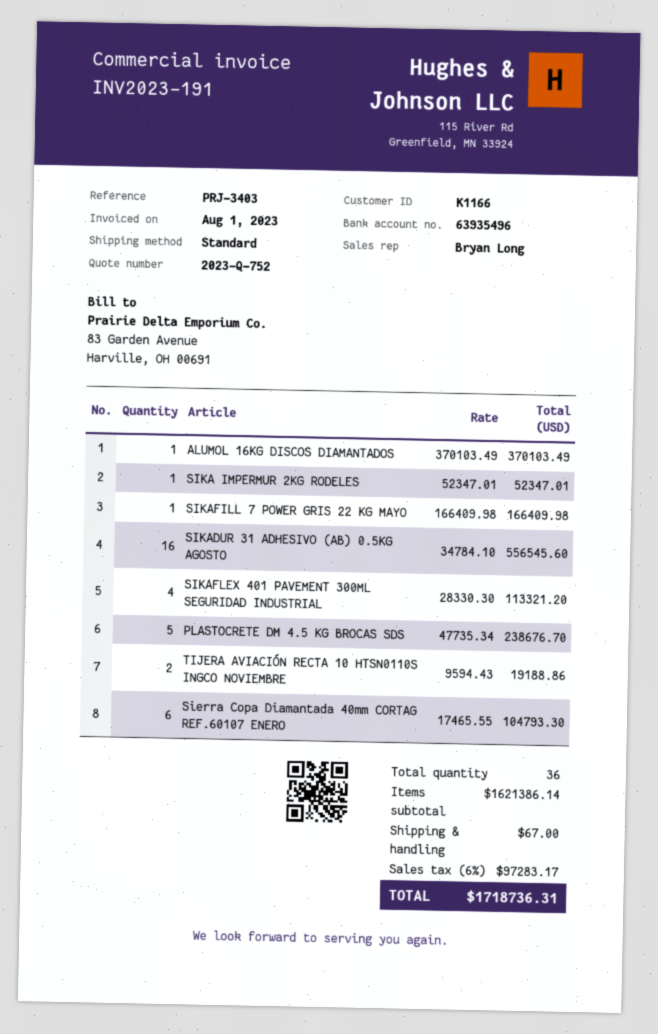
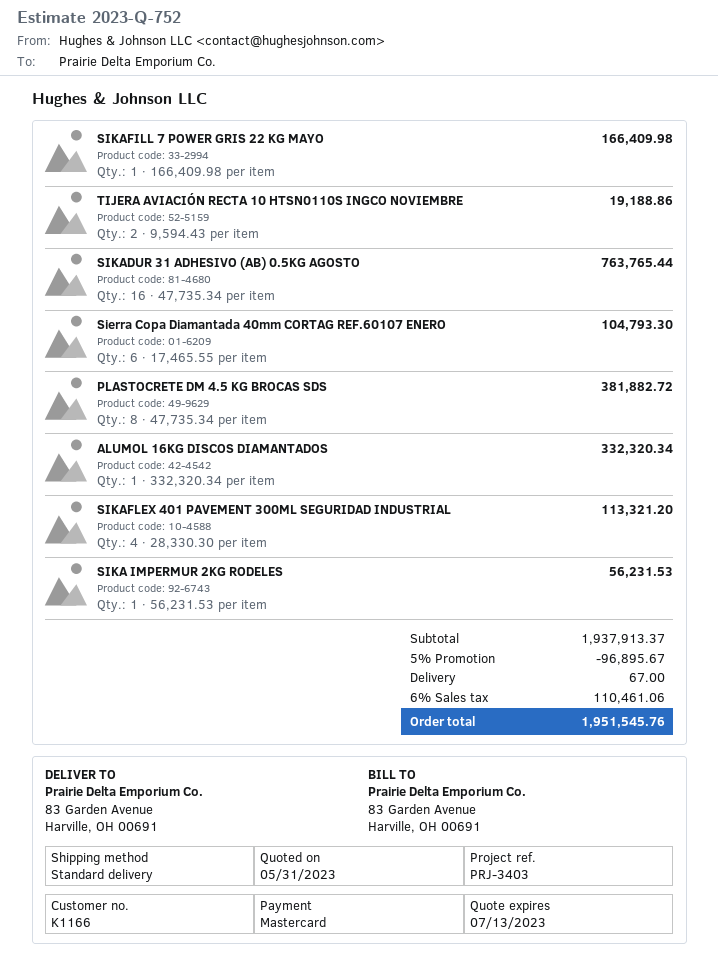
ALUMOL 16KG DISCOS DIAMANTADOS: 1 x 370103.49 = 370103.49 -> 1 x 332320.34 = 332320.34
SIKA IMPERMUR 2KG RODELES: 1 x 52347.01 = 52347.01 -> 1 x 56231.53 = 56231.53
SIKADUR 31 ADHESIVO (AB) 0.5KG AGOSTO: 16 x 34784.10 = 556545.60 -> 16 x 47735.34 = 763765.44
PLASTOCRETE DM 4.5 KG BROCAS SDS: 5 x 47735.34 = 238676.70 -> 8 x 47735.34 = 381882.72
subtotal: 1621386.14 -> 1937913.37
discount: none -> 5% = 96895.67
tax: 6% = 97283.17 -> 6% = 110461.06
total: 1718736.31 -> 1951545.76

